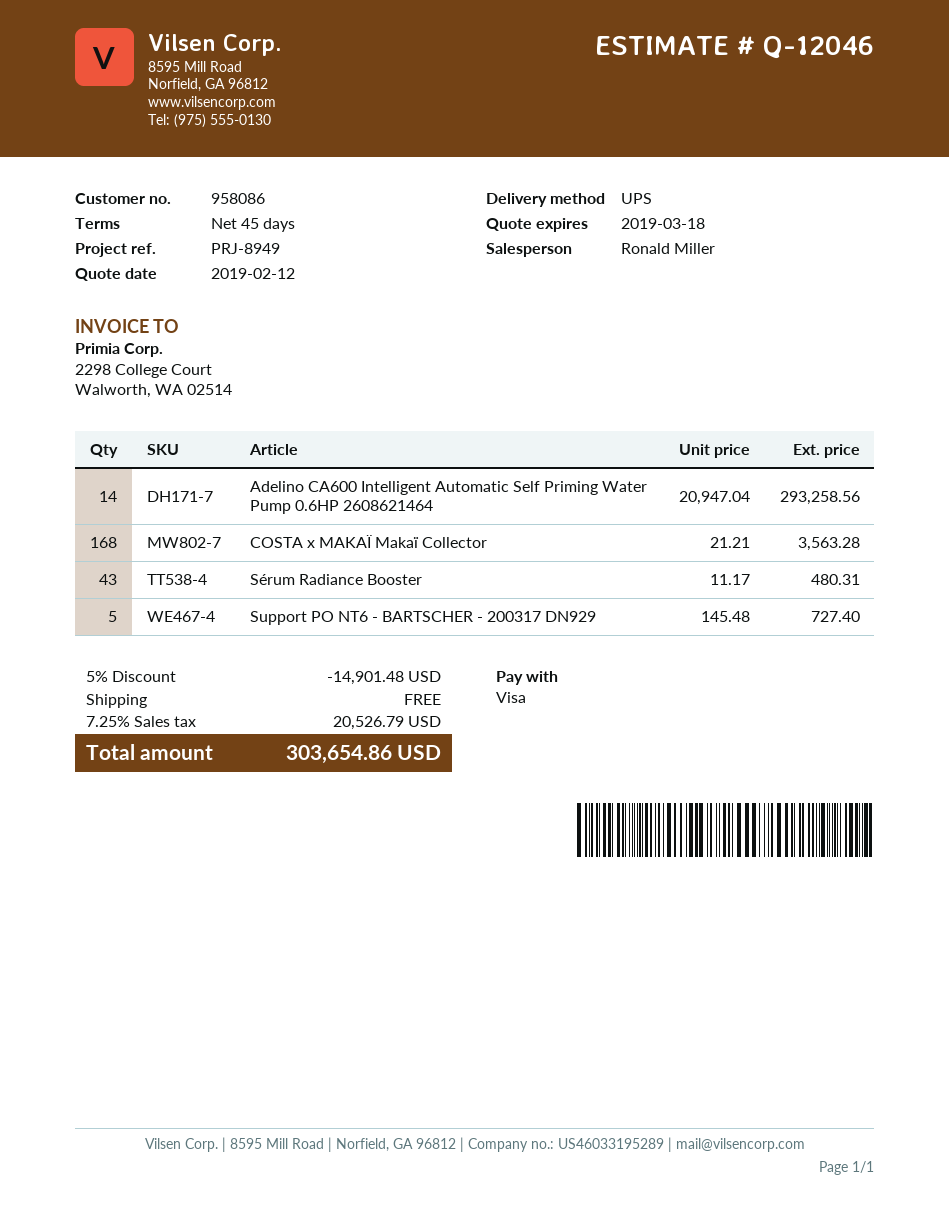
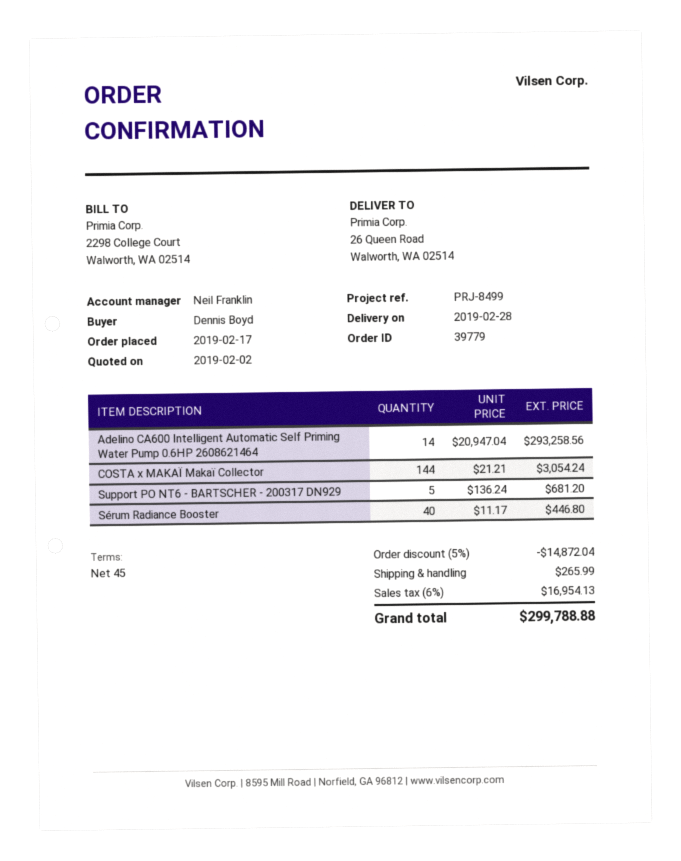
quote date: 2019-02-12 -> 2019-02-02
reference: PRJ-8949 -> PRJ-8499
sales rep: Ronald Miller -> Neil Franklin
COSTA x MAKAÏ Makaï Collector: 168 x 21.21 = 3563.28 -> 144 x 21.21 = 3054.24
Sérum Radiance Booster: 43 x 11.17 = 480.31 -> 40 x 11.17 = 446.80
Support PO NT6 - BARTSCHER - 200317 DN929: 5 x 145.48 = 727.40 -> 5 x 136.24 = 681.20
discount: 5% = 14901.48 -> 5% = 14872.04
shipping: 0.00 -> 265.99
tax: 7.25% = 20526.79 -> 6% = 16954.13
total: 303654.86 -> 299788.88

